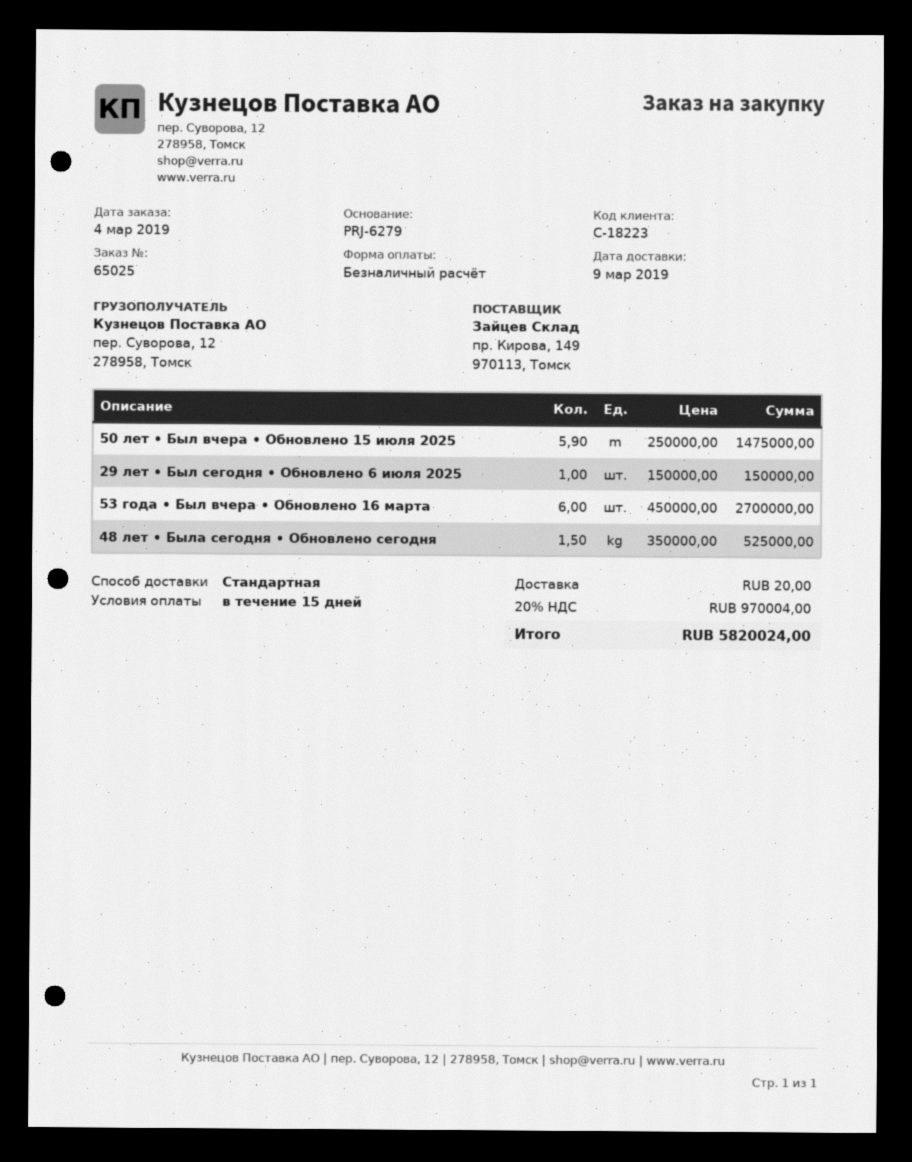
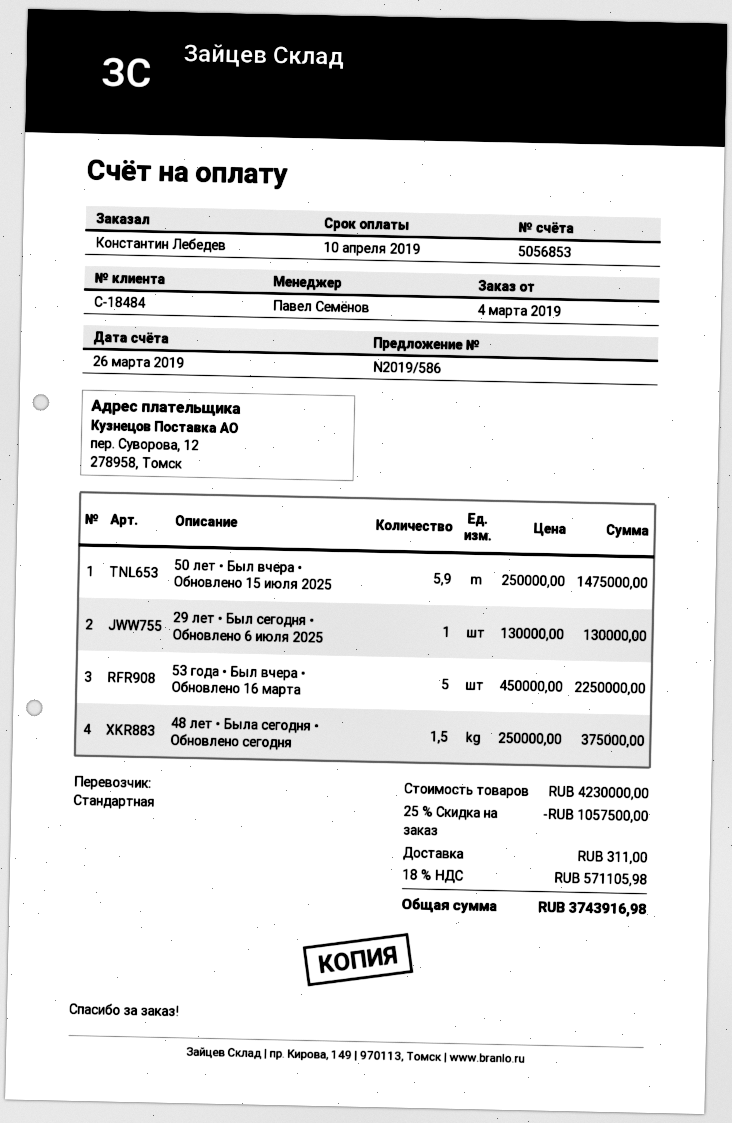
customer number: C-18223 -> C-18484
29 лет • Был сегодня • Обновлено 6 июля 2025: 1 x 150000.00 = 150000.00 -> 1 x 130000.00 = 130000.00
53 года • Был вчера • Обновлено 16 марта: 6 x 450000.00 = 2700000.00 -> 5 x 450000.00 = 2250000.00
48 лет • Была сегодня • Обновлено сегодня: 1.5 x 350000.00 = 525000.00 -> 1.5 x 250000.00 = 375000.00
discount: none -> 25% = 1057500.00
shipping: 20.00 -> 311.00
tax: 20% = 970004.00 -> 18% = 571105.98
total: 5820024.00 -> 3743916.98

